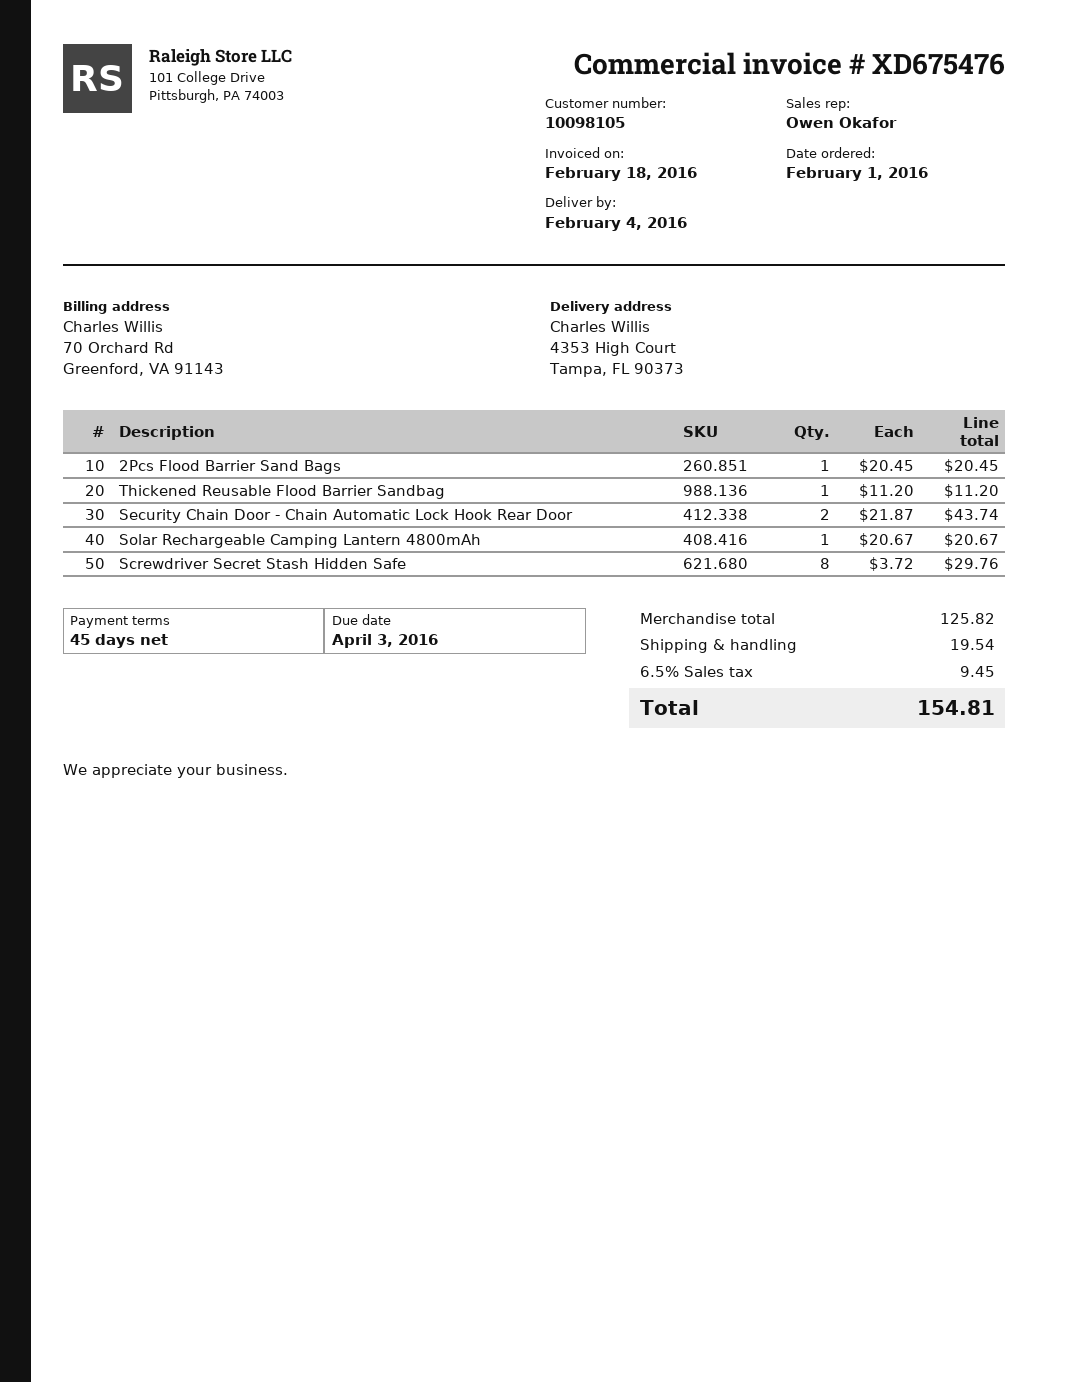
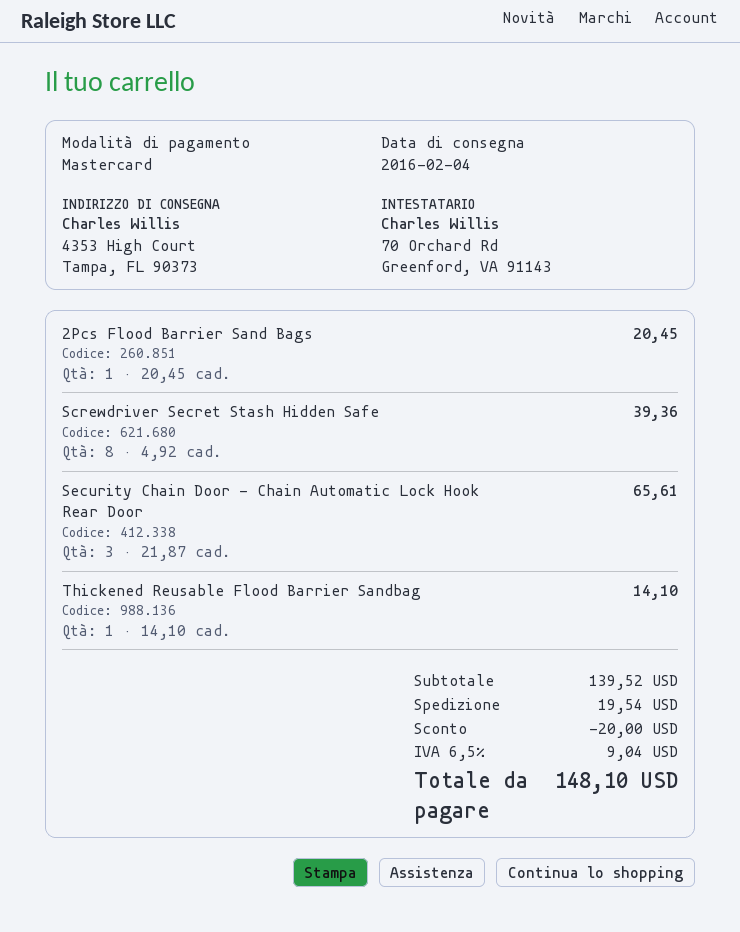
Thickened Reusable Flood Barrier Sandbag: 1 x 11.20 = 11.20 -> 1 x 14.10 = 14.10
Security Chain Door - Chain Automatic Lock Hook Rear Door: 2 x 21.87 = 43.74 -> 3 x 21.87 = 65.61
Solar Rechargeable Camping Lantern 4800mAh: 1 x 20.67 = 20.67 -> none
Screwdriver Secret Stash Hidden Safe: 8 x 3.72 = 29.76 -> 8 x 4.92 = 39.36
subtotal: 125.82 -> 139.52
discount: none -> 20.00
tax: 6.5% = 9.45 -> 6.5% = 9.04
total: 154.81 -> 148.10

